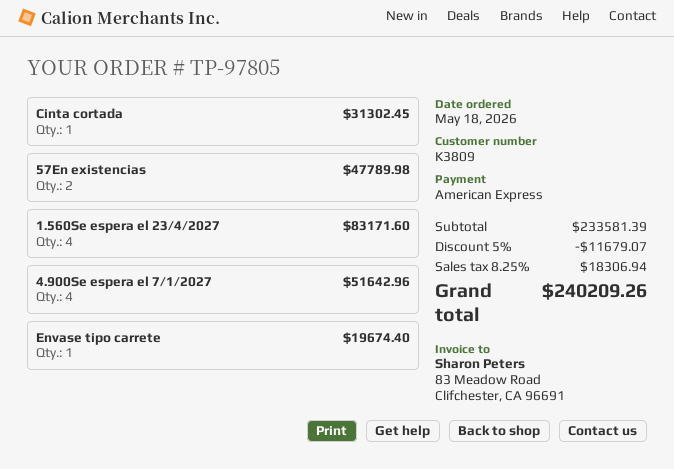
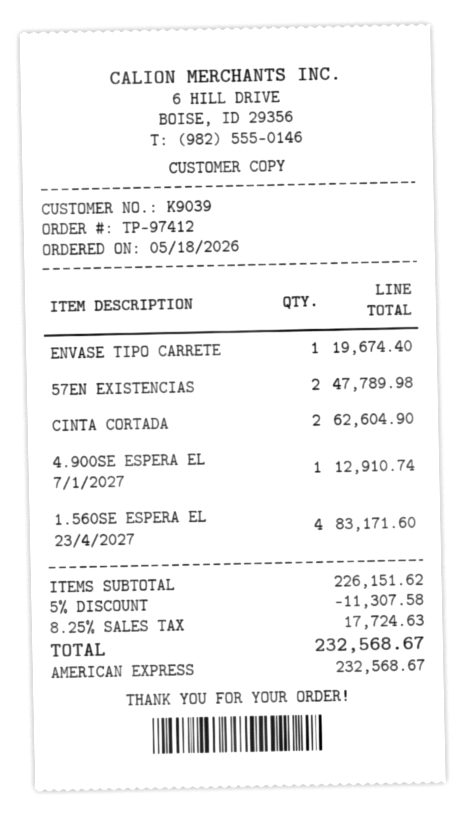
order number: TP-97805 -> TP-97412
customer number: K3809 -> K9039
Cinta cortada: 1 for 31302.45 -> 2 for 62604.90
4.900Se espera el 7/1/2027: 4 for 51642.96 -> 1 for 12910.74
subtotal: 233581.39 -> 226151.62
discount: 5% = 11679.07 -> 5% = 11307.58
tax: 8.25% = 18306.94 -> 8.25% = 17724.63
total: 240209.26 -> 232568.67

